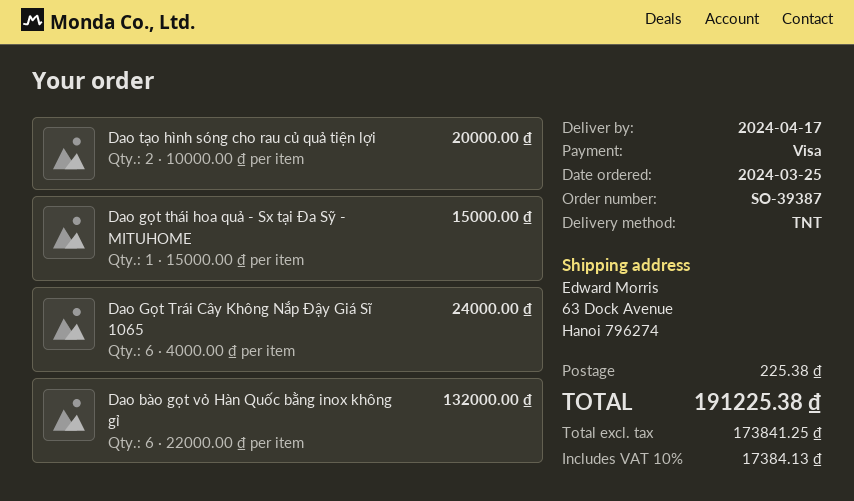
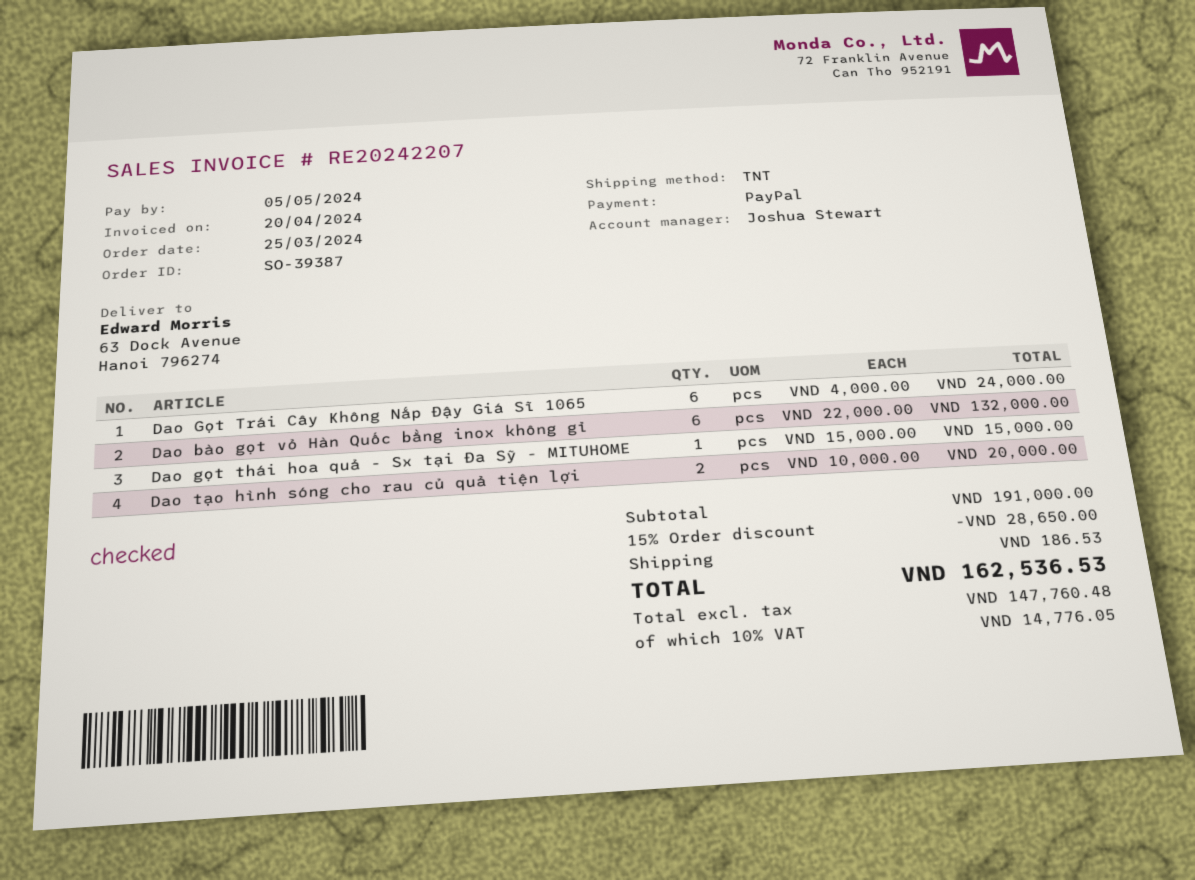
payment method: Visa -> PayPal
discount: none -> 15% = 28650.00
shipping: 225.38 -> 186.53
net: 173841.25 -> 147760.48
tax: 10% = 17384.13 -> 10% = 14776.05
total: 191225.38 -> 162536.53

